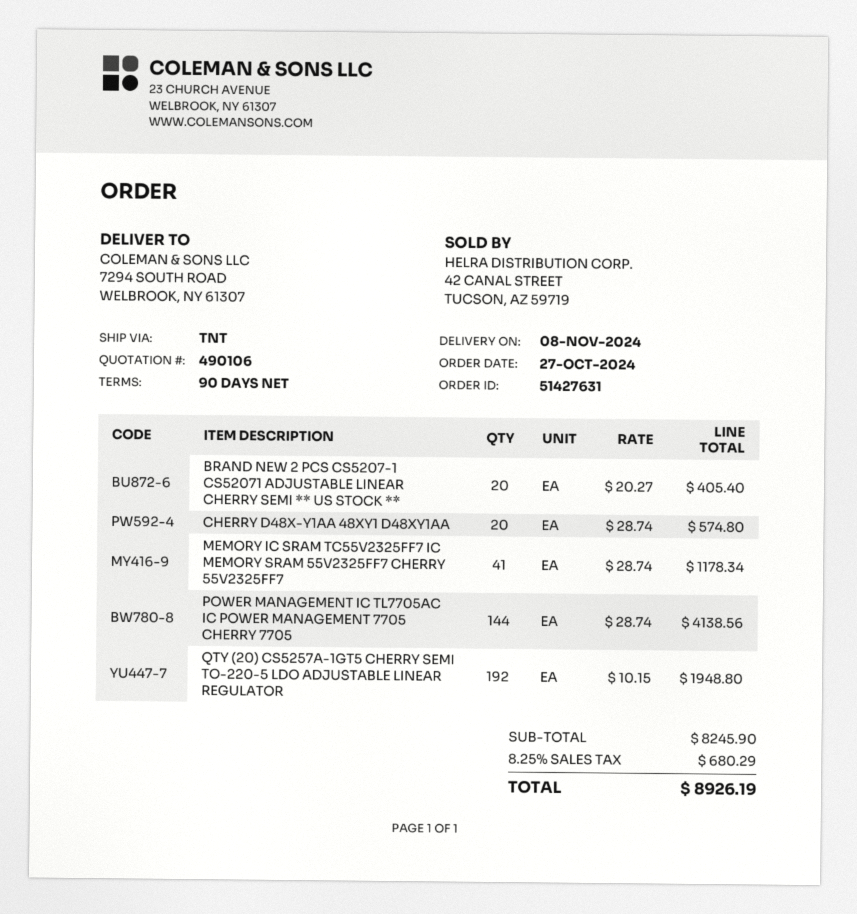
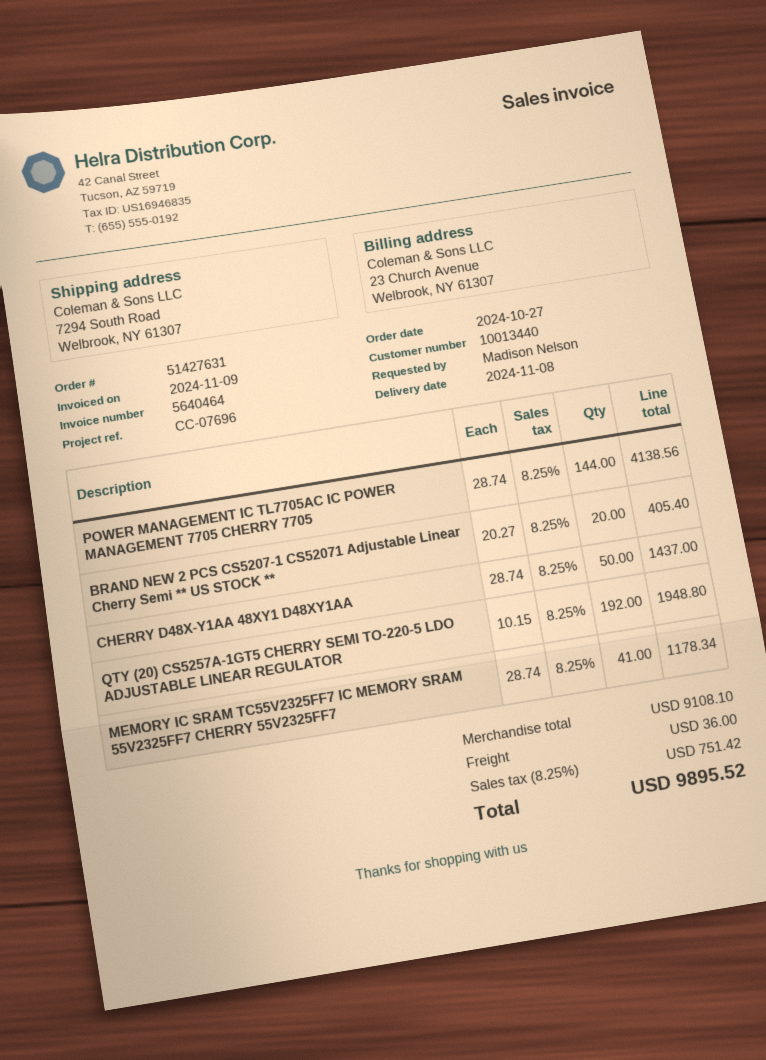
CHERRY D48X-Y1AA 48XY1 D48XY1AA: 20 x 28.74 = 574.80 -> 50 x 28.74 = 1437.00
subtotal: 8245.90 -> 9108.10
shipping: none -> 36.00
tax: 8.25% = 680.29 -> 8.25% = 751.42
total: 8926.19 -> 9895.52

